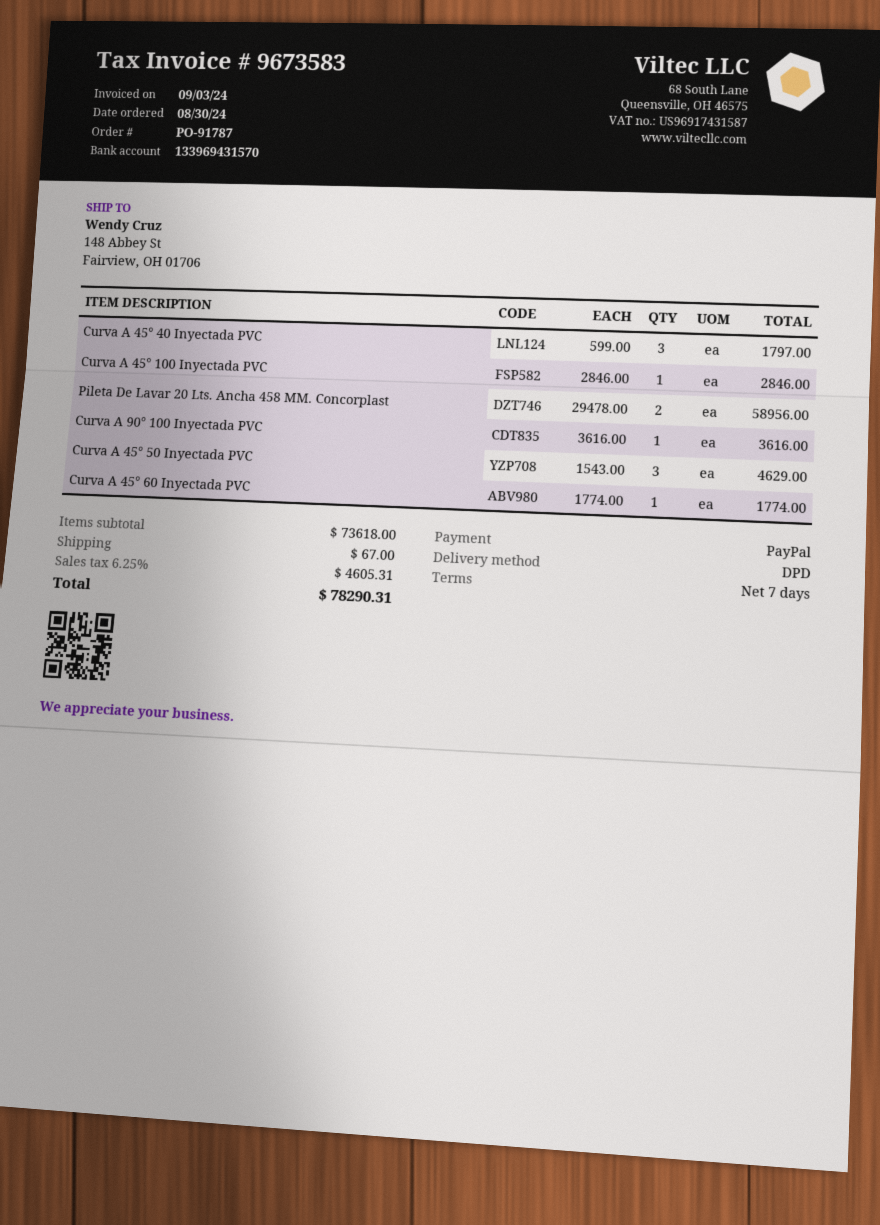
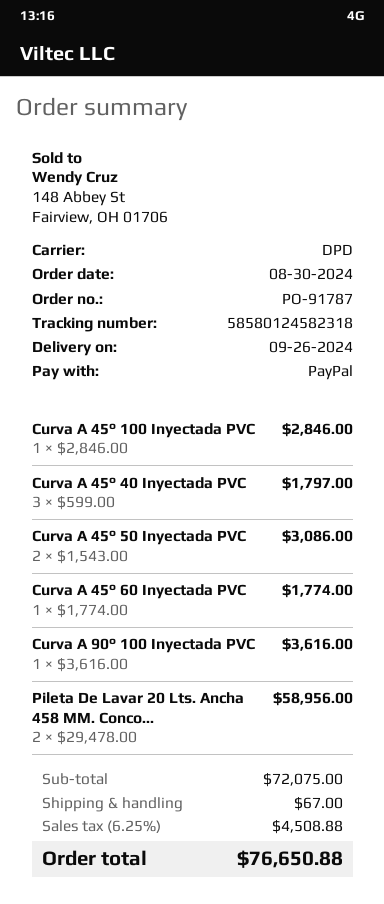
Curva A 45° 50 Inyectada PVC: 3 x 1543.00 = 4629.00 -> 2 x 1543.00 = 3086.00
subtotal: 73618.00 -> 72075.00
tax: 6.25% = 4605.31 -> 6.25% = 4508.88
total: 78290.31 -> 76650.88

